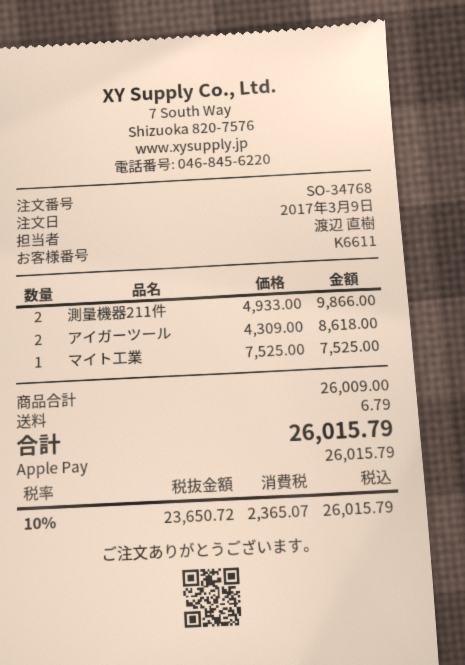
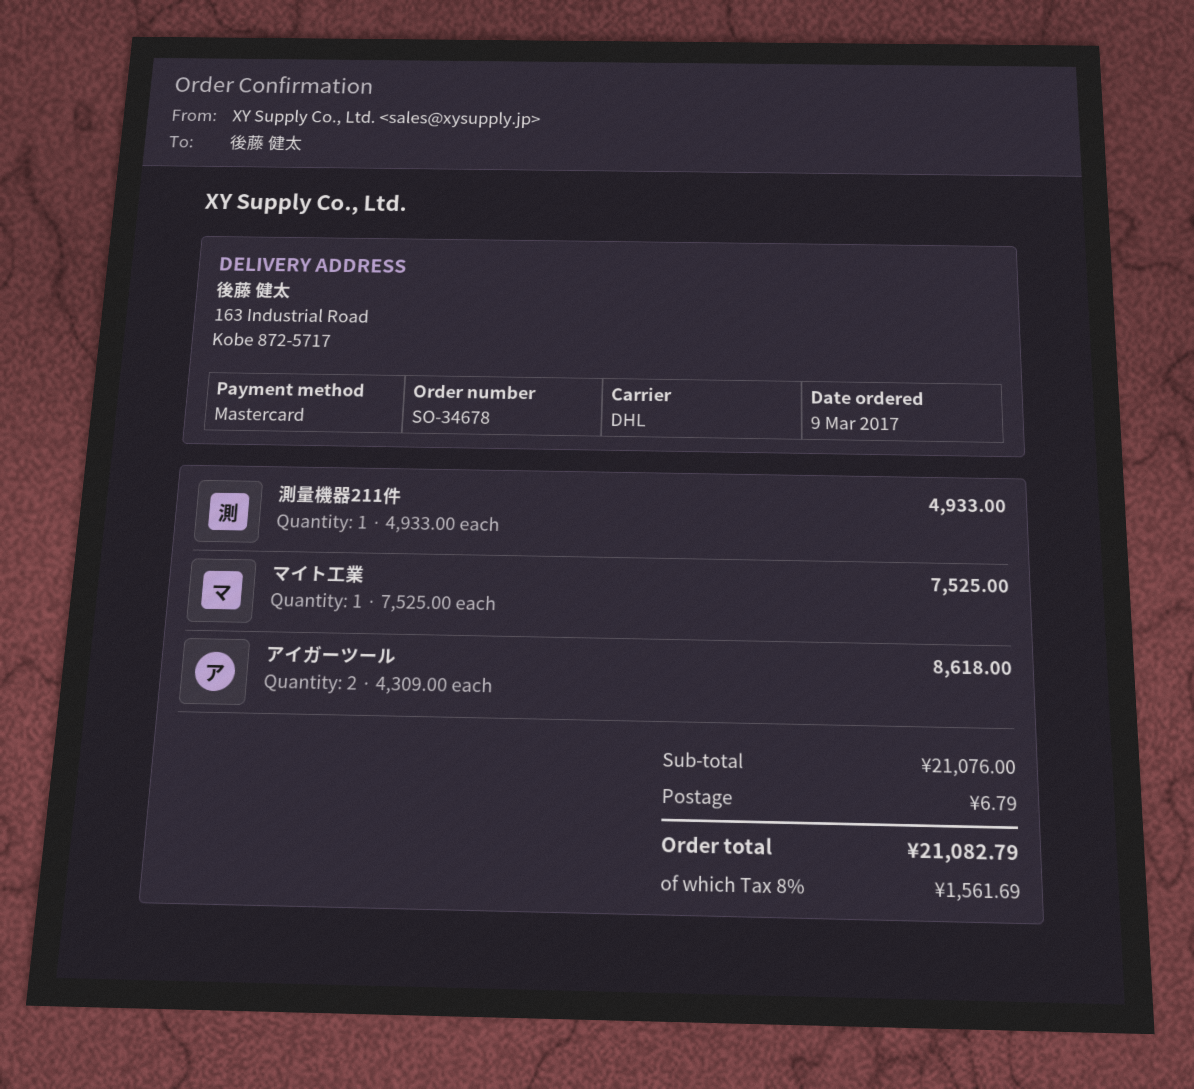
order number: SO-34768 -> SO-34678
payment method: Apple Pay -> Mastercard
測量機器211件: 2 x 4933.00 = 9866.00 -> 1 x 4933.00 = 4933.00
subtotal: 26009.00 -> 21076.00
tax: 10% = 2365.07 -> 8% = 1561.69
total: 26015.79 -> 21082.79

